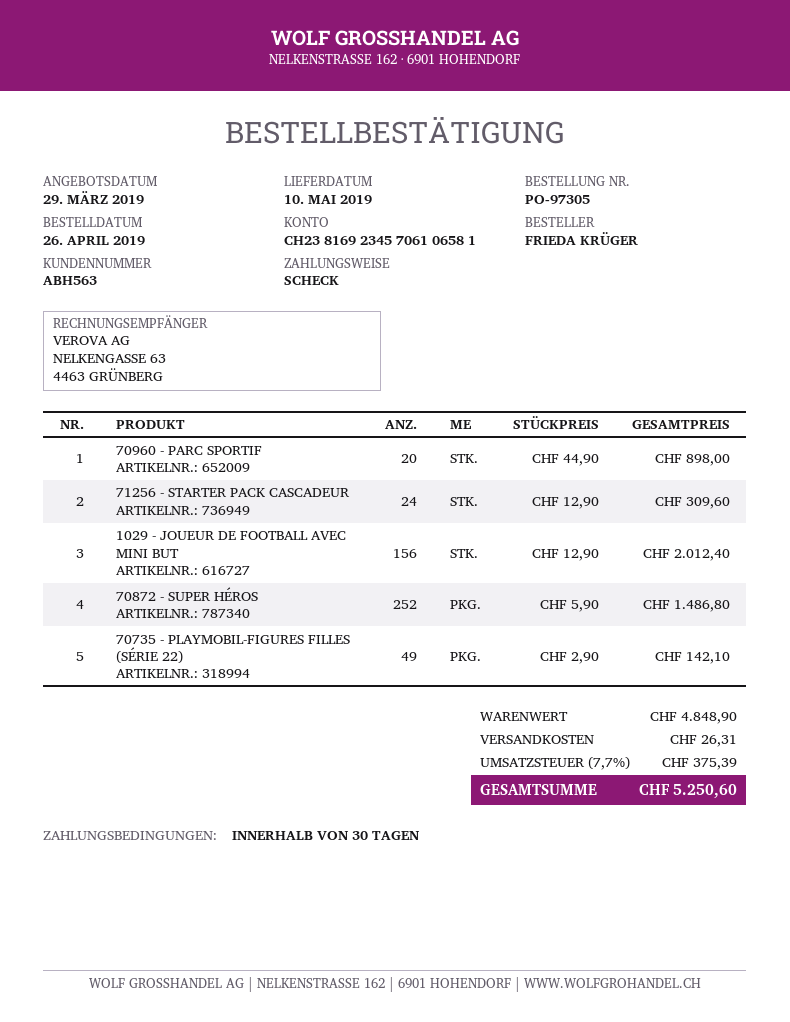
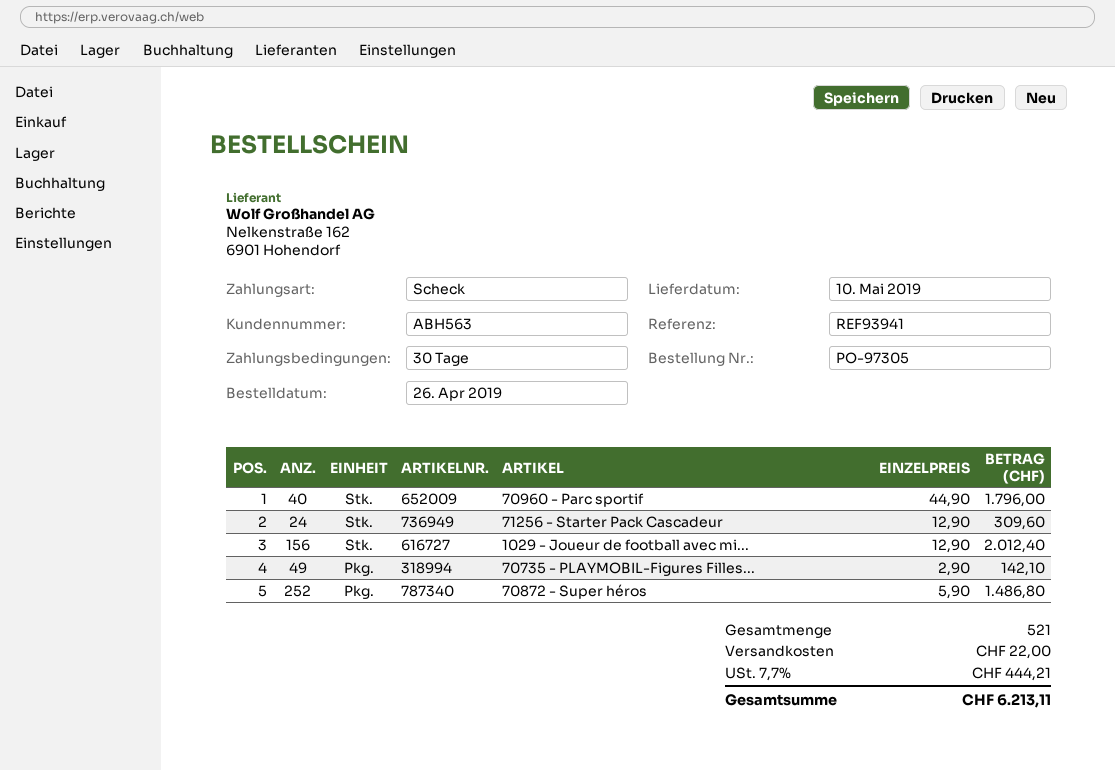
70960 - PARC SPORTIF: 20 x 44.90 = 898.00 -> 40 x 44.90 = 1796.00
shipping: 26.31 -> 22.00
tax: 7.7% = 375.39 -> 7.7% = 444.21
total: 5250.60 -> 6213.11

